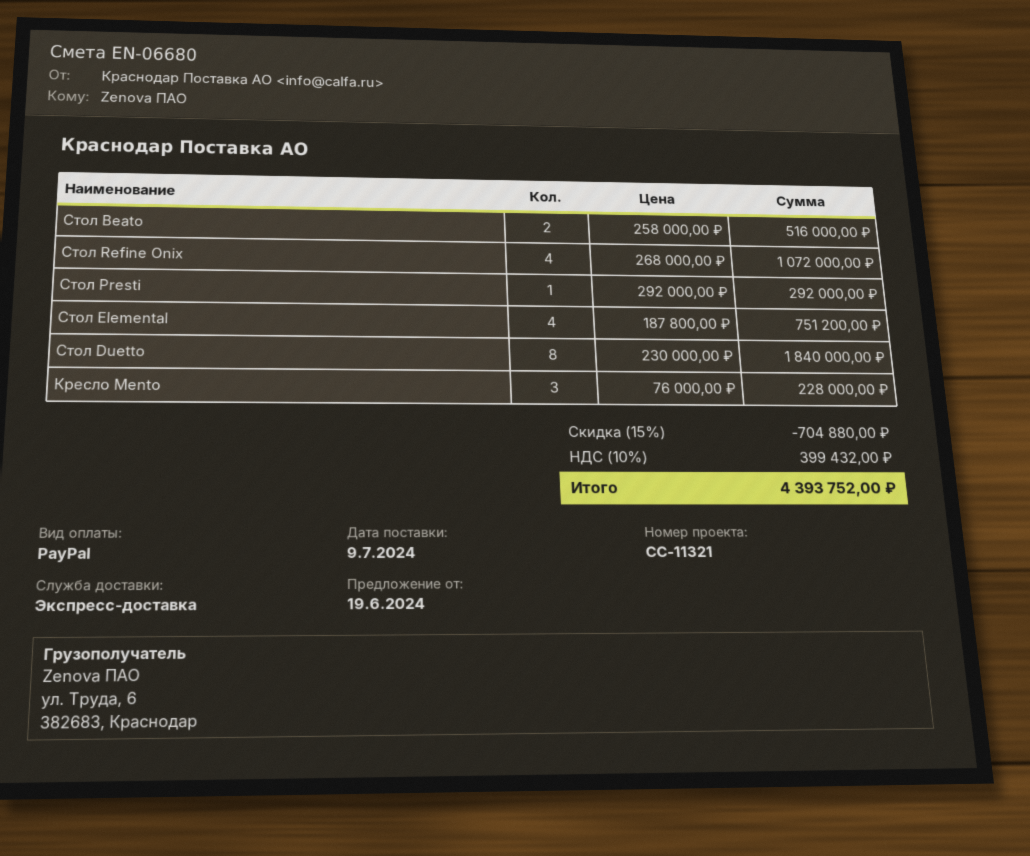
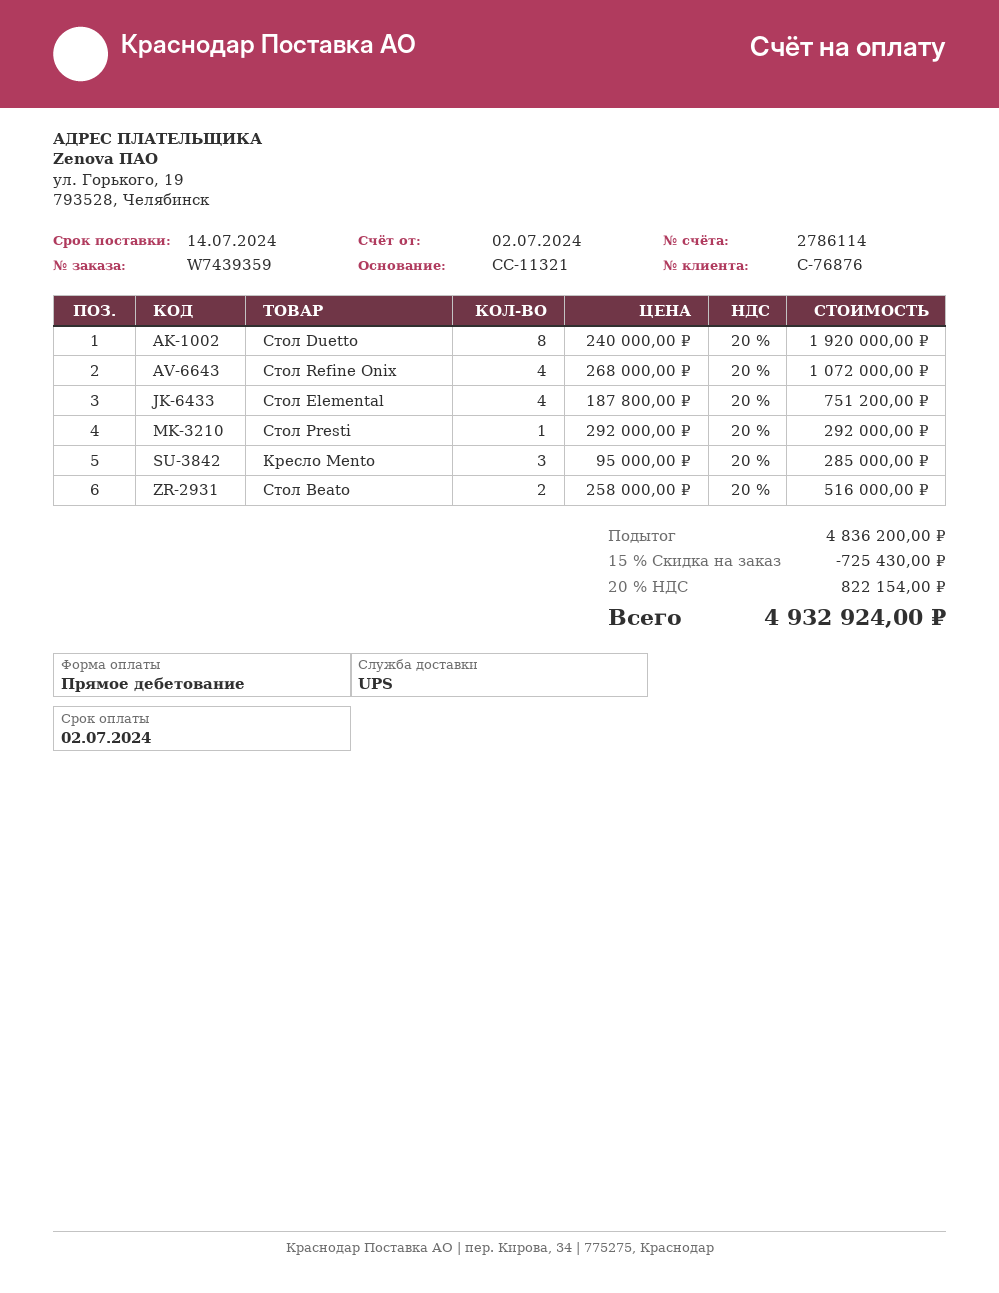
delivery date: 2024-07-09 -> 2024-07-14
payment method: PayPal -> direct debit
shipping method: express -> UPS
Стол Duetto: 8 x 230000.00 = 1840000.00 -> 8 x 240000.00 = 1920000.00
Кресло Mento: 3 x 76000.00 = 228000.00 -> 3 x 95000.00 = 285000.00
discount: 15% = 704880.00 -> 15% = 725430.00
tax: 10% = 399432.00 -> 20% = 822154.00
total: 4393752.00 -> 4932924.00

